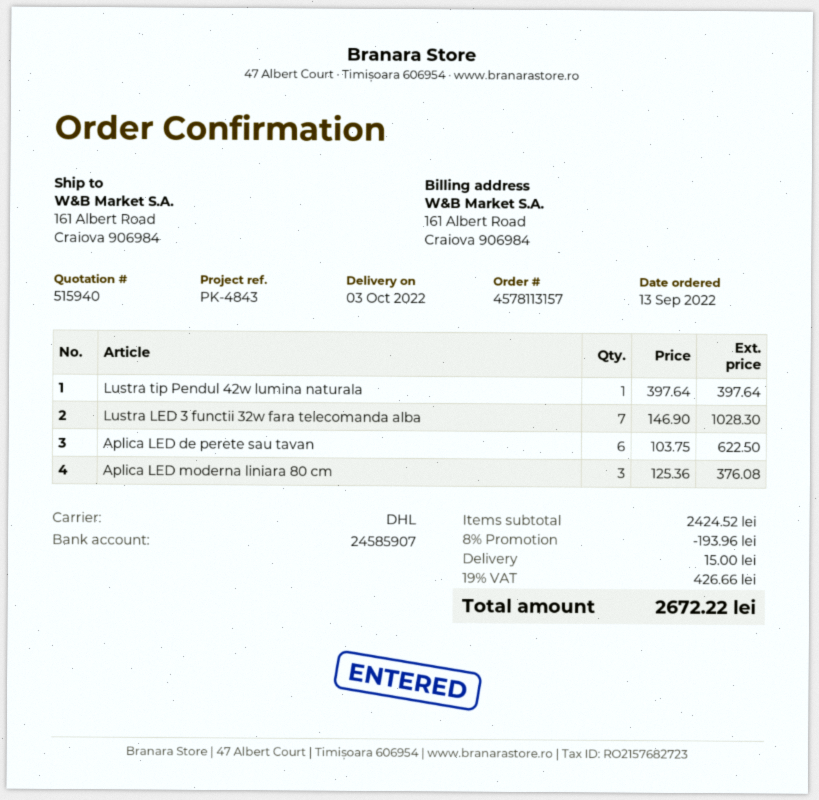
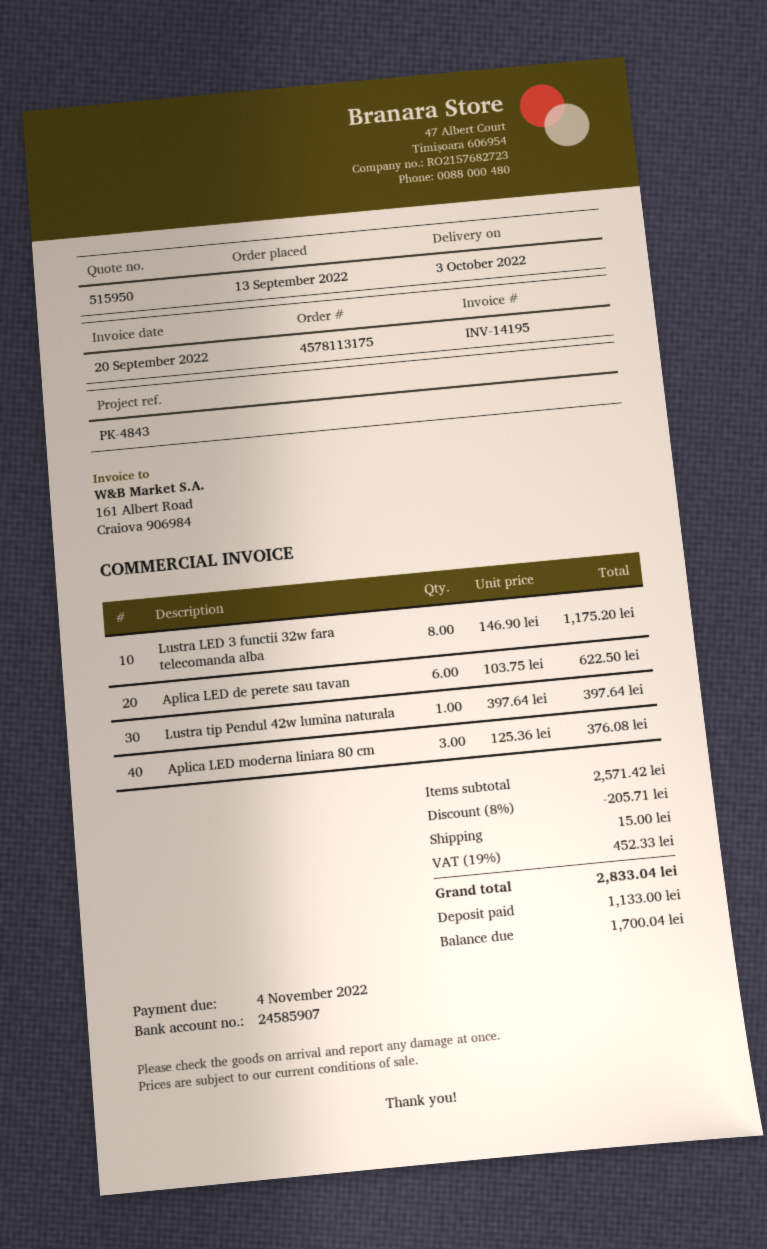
quote number: 515940 -> 515950
order number: 4578113157 -> 4578113175
Lustra LED 3 functii 32w fara telecomanda alba: 7 x 146.90 = 1028.30 -> 8 x 146.90 = 1175.20
subtotal: 2424.52 -> 2571.42
discount: 8% = 193.96 -> 8% = 205.71
tax: 19% = 426.66 -> 19% = 452.33
total: 2672.22 -> 2833.04

